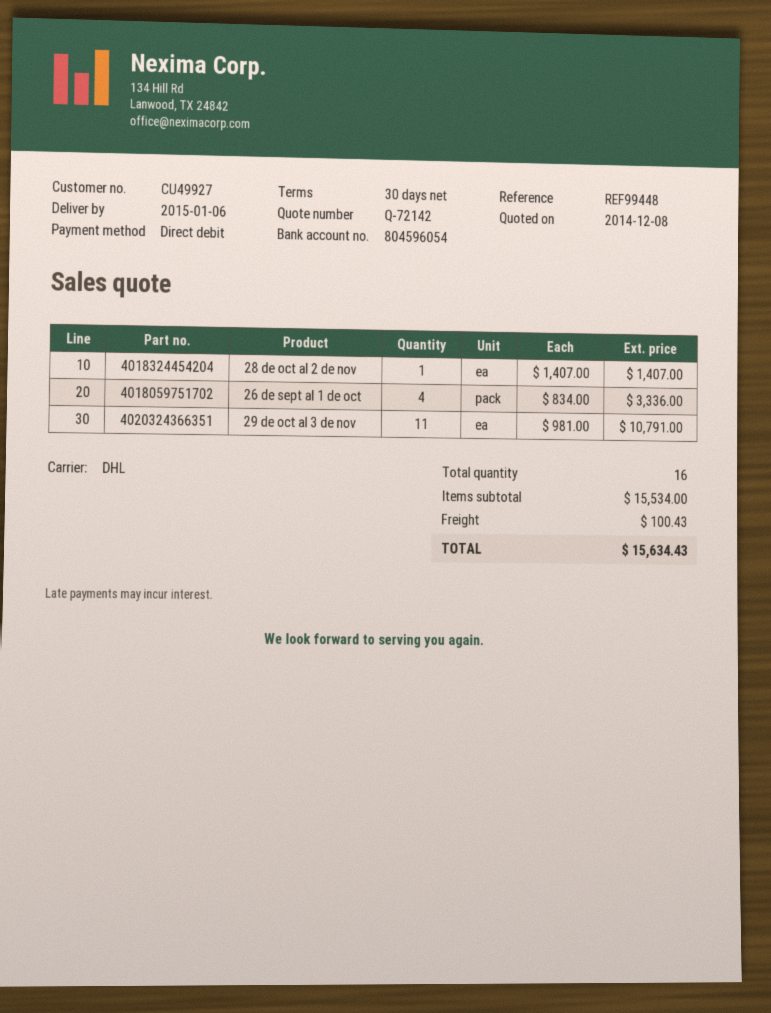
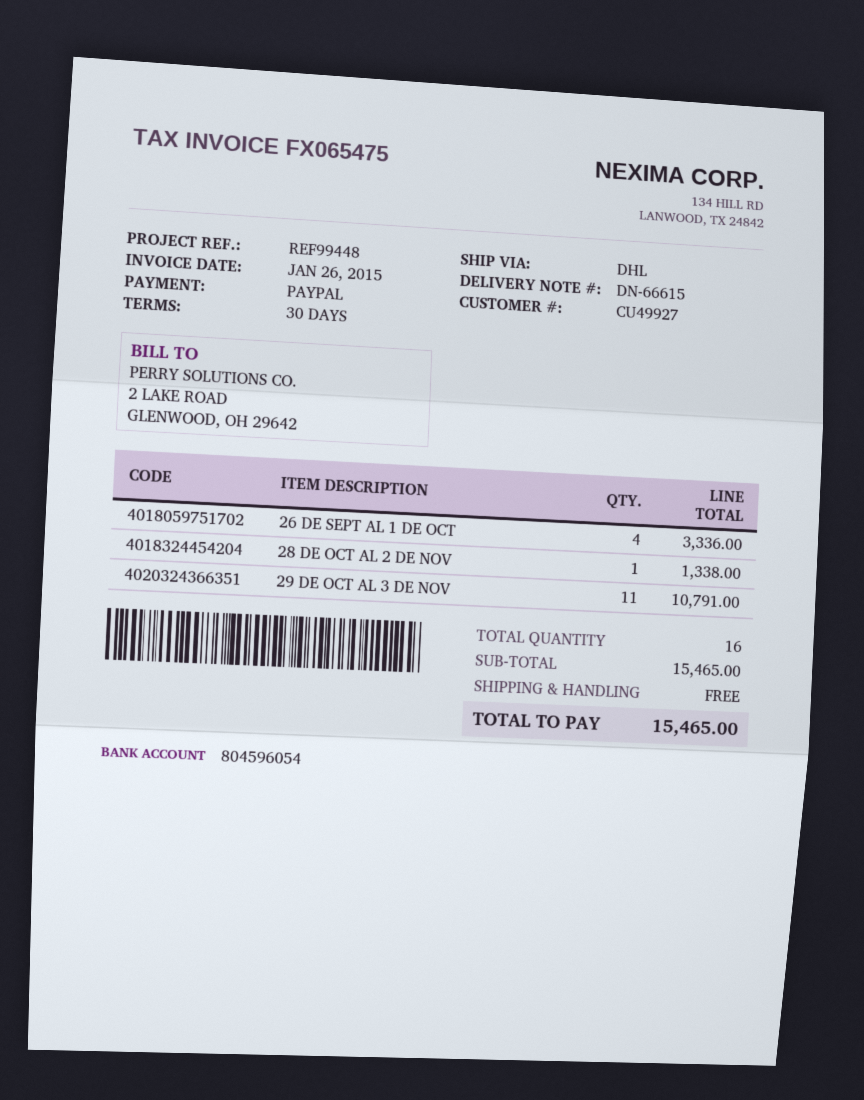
payment method: direct debit -> PayPal
28 de oct al 2 de nov: 1 for 1407.00 -> 1 for 1338.00
subtotal: 15534.00 -> 15465.00
shipping: 100.43 -> 0.00
total: 15634.43 -> 15465.00

